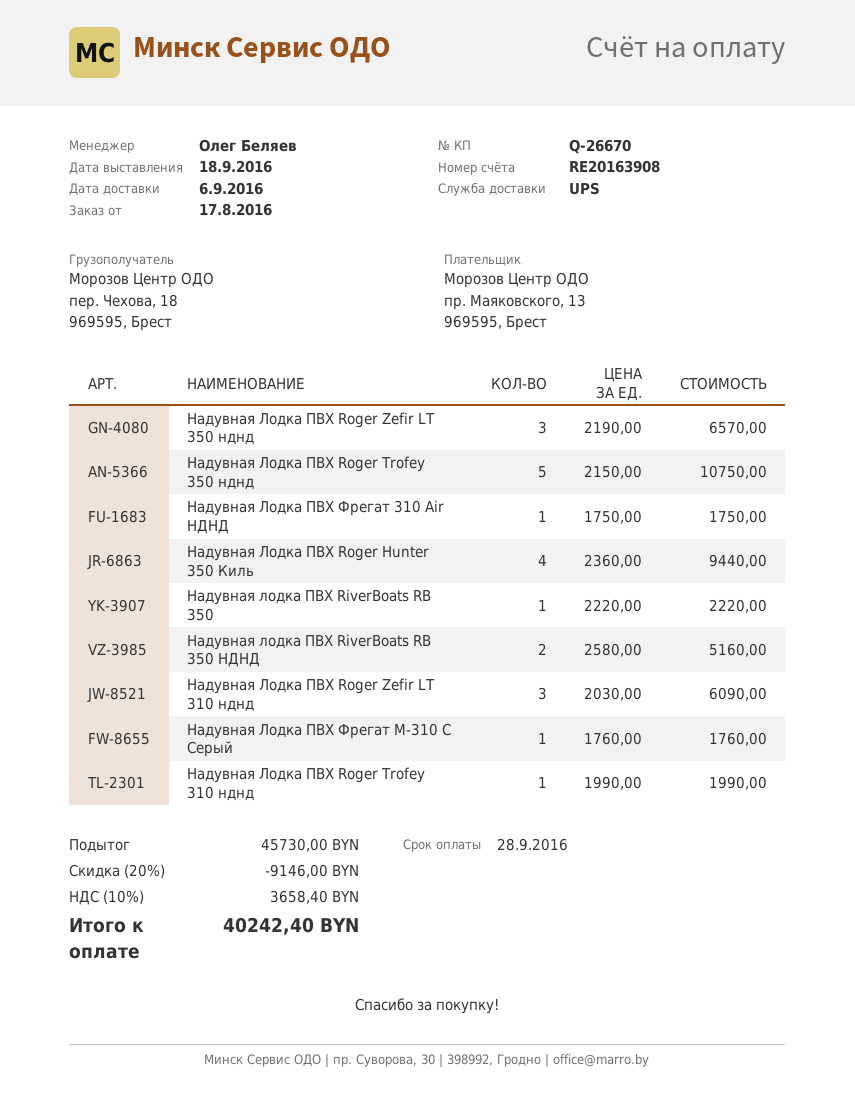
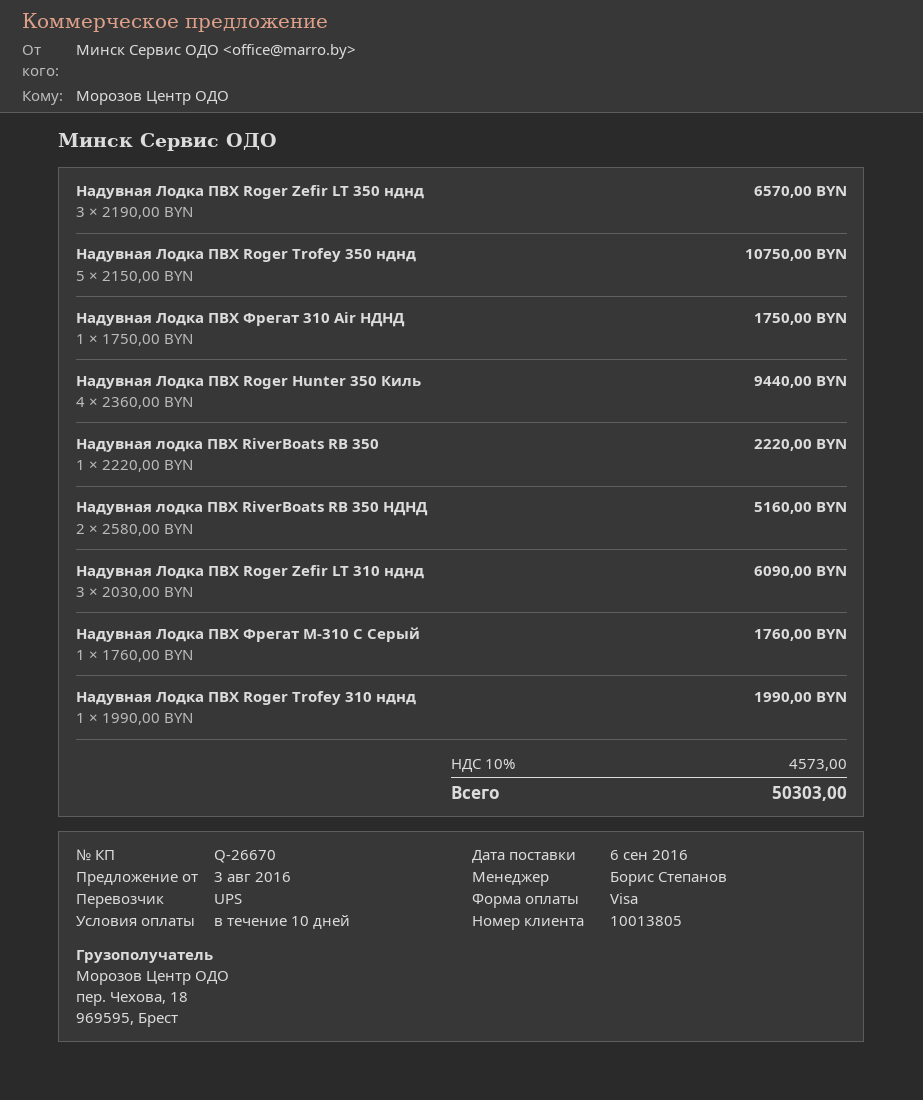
sales rep: Олег Беляев -> Борис Степанов
discount: 20% = 9146.00 -> none
tax: 10% = 3658.40 -> 10% = 4573.00
total: 40242.40 -> 50303.00

